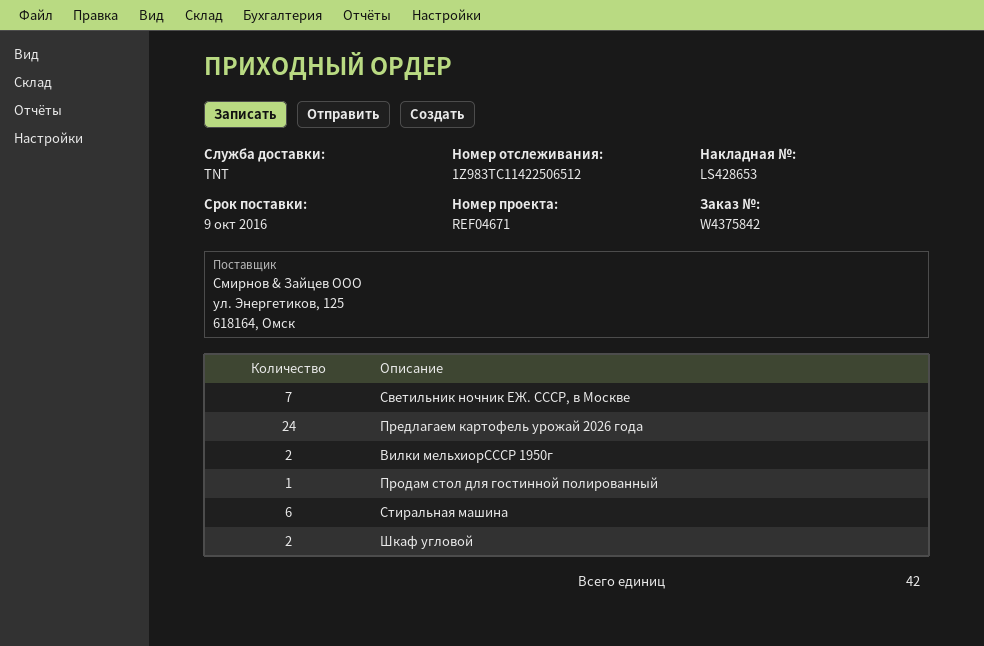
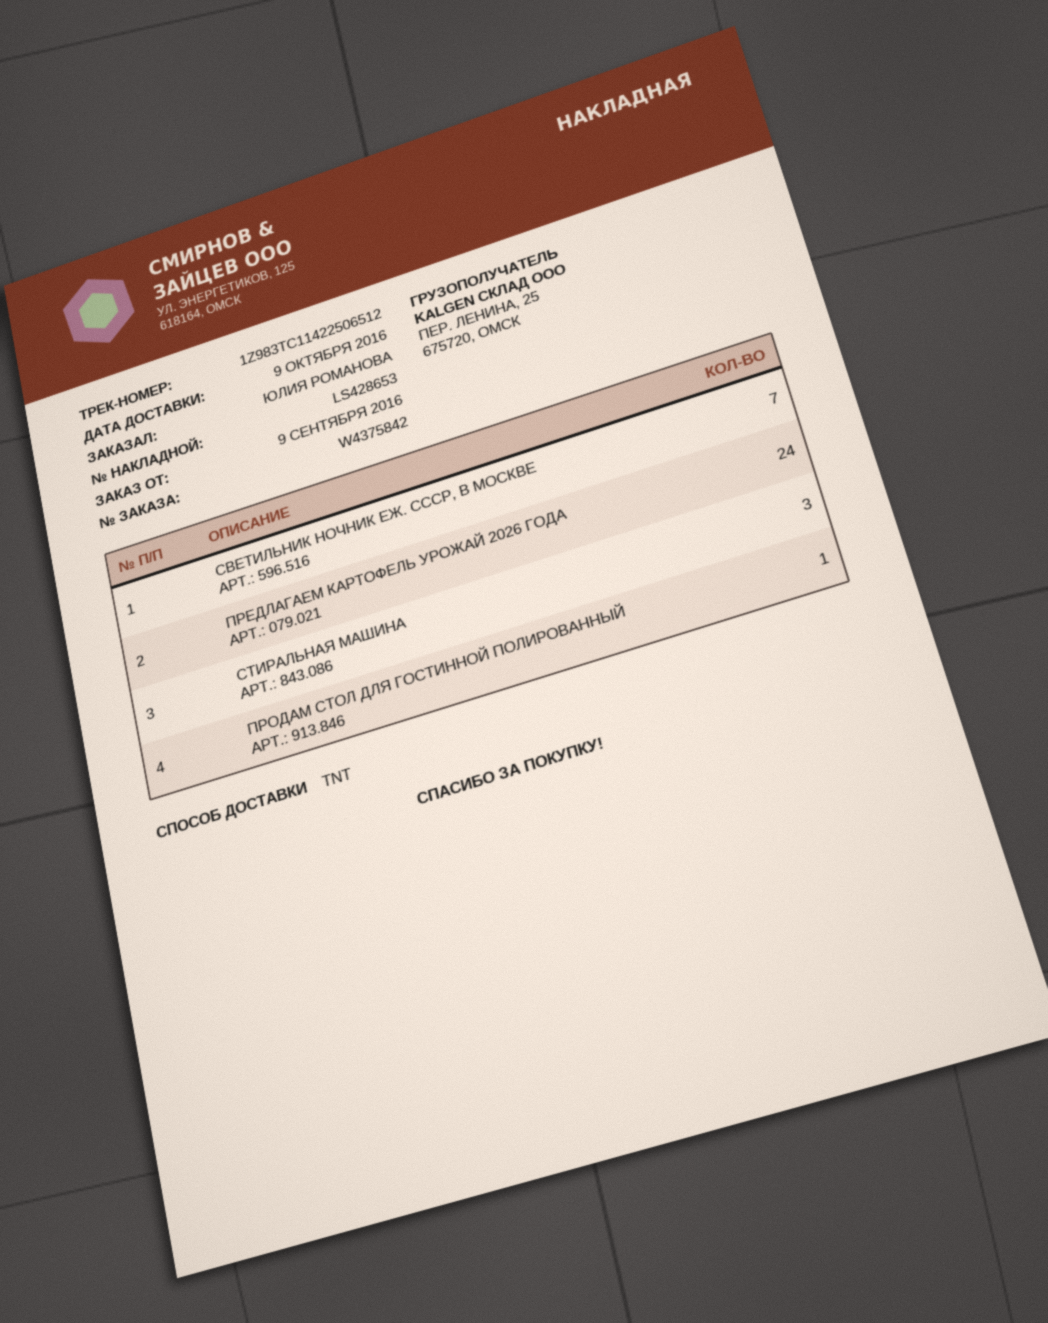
Вилки мельхиорСССР 1950г: 2 -> none
Стиральная машина: 6 -> 3
Шкаф угловой: 2 -> none

